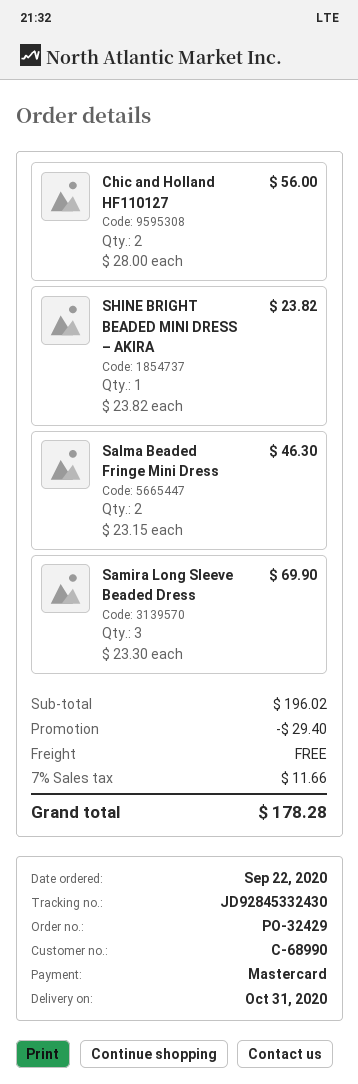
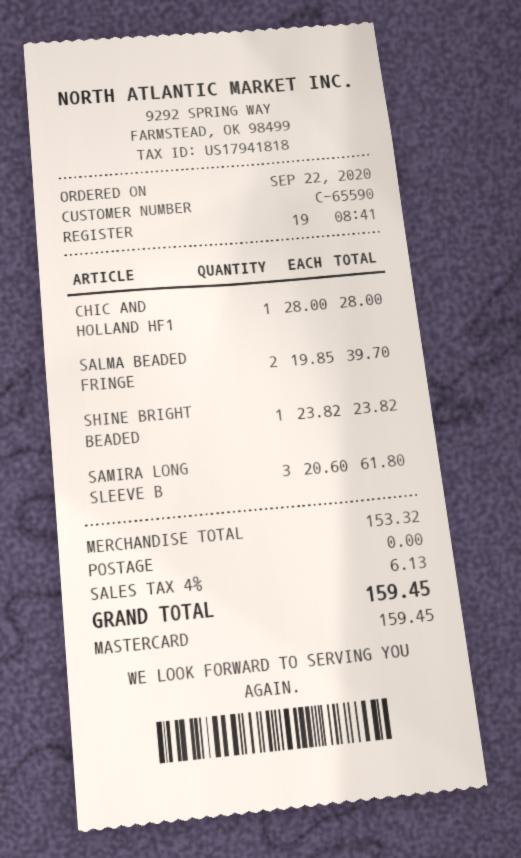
customer number: C-68990 -> C-65590
Chic and Holland HF110127: 2 x 28.00 = 56.00 -> 1 x 28.00 = 28.00
Salma Beaded Fringe Mini Dress: 2 x 23.15 = 46.30 -> 2 x 19.85 = 39.70
Samira Long Sleeve Beaded Dress: 3 x 23.30 = 69.90 -> 3 x 20.60 = 61.80
subtotal: 196.02 -> 153.32
discount: 29.40 -> none
tax: 7% = 11.66 -> 4% = 6.13
total: 178.28 -> 159.45

